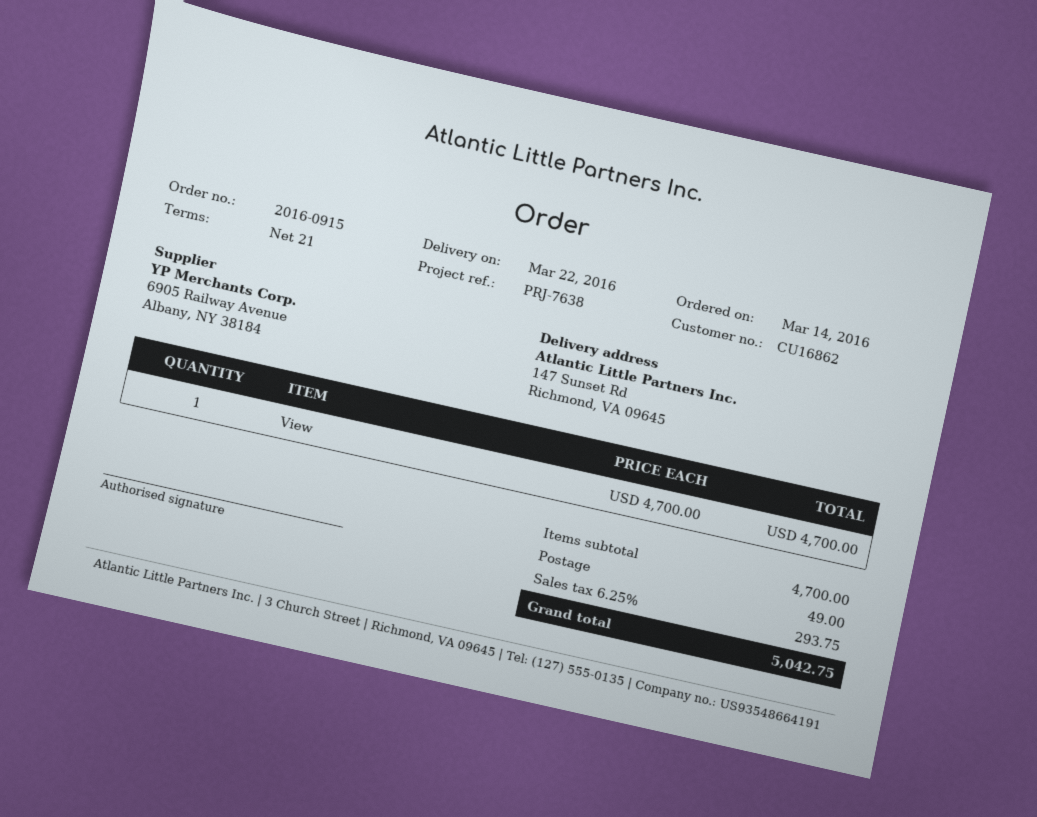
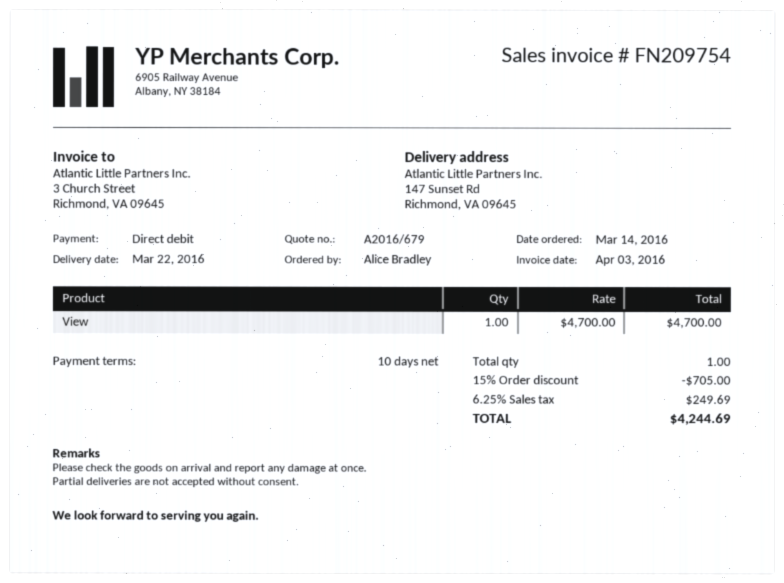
payment terms: 21 days -> 10 days
discount: none -> 15% = 705.00
shipping: 49.00 -> none
tax: 6.25% = 293.75 -> 6.25% = 249.69
total: 5042.75 -> 4244.69

